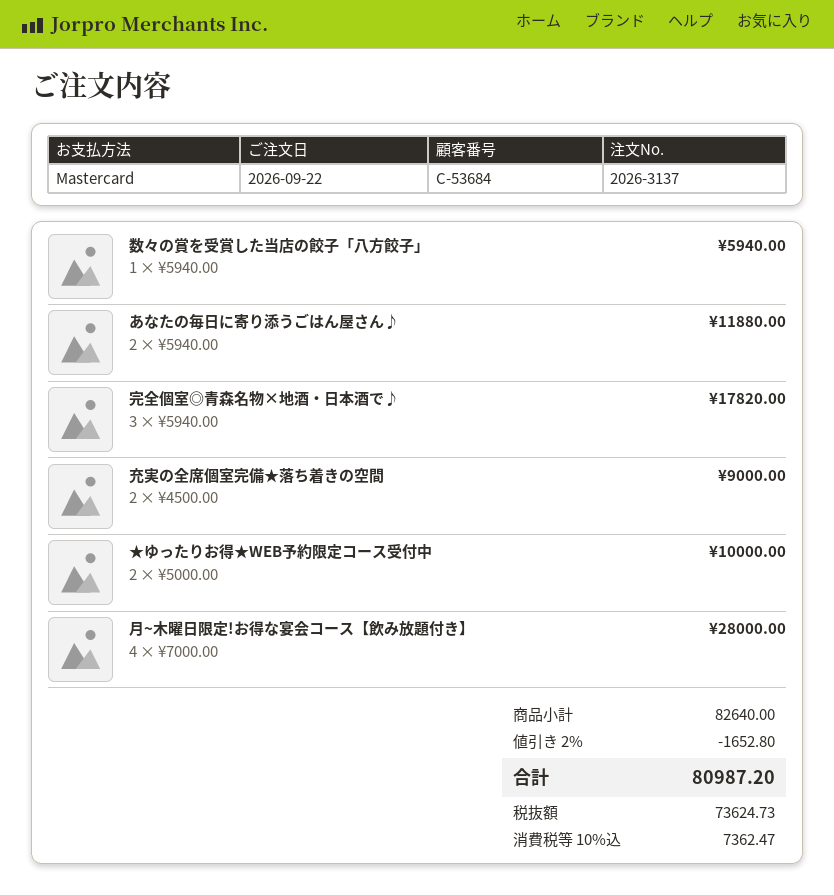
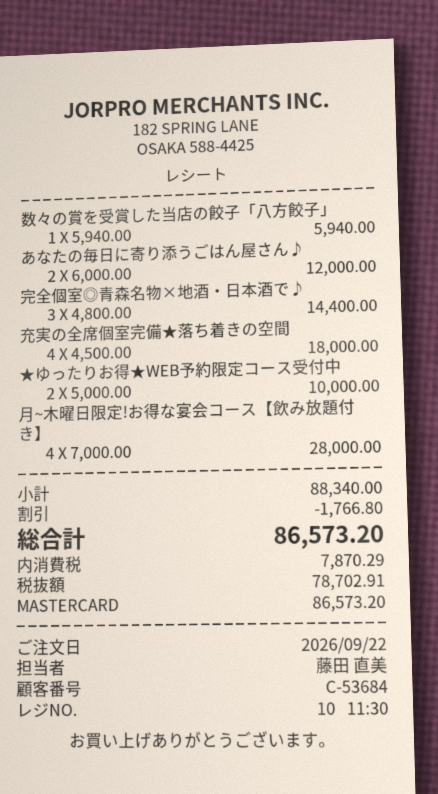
あなたの毎日に寄り添うごはん屋さん♪: 2 x 5940.00 = 11880.00 -> 2 x 6000.00 = 12000.00
完全個室◎青森名物×地酒・日本酒で♪: 3 x 5940.00 = 17820.00 -> 3 x 4800.00 = 14400.00
充実の全席個室完備★落ち着きの空間: 2 x 4500.00 = 9000.00 -> 4 x 4500.00 = 18000.00
subtotal: 82640.00 -> 88340.00
discount: 1652.80 -> 1766.80
net: 73624.73 -> 78702.91
tax: 7362.47 -> 7870.29
total: 80987.20 -> 86573.20

